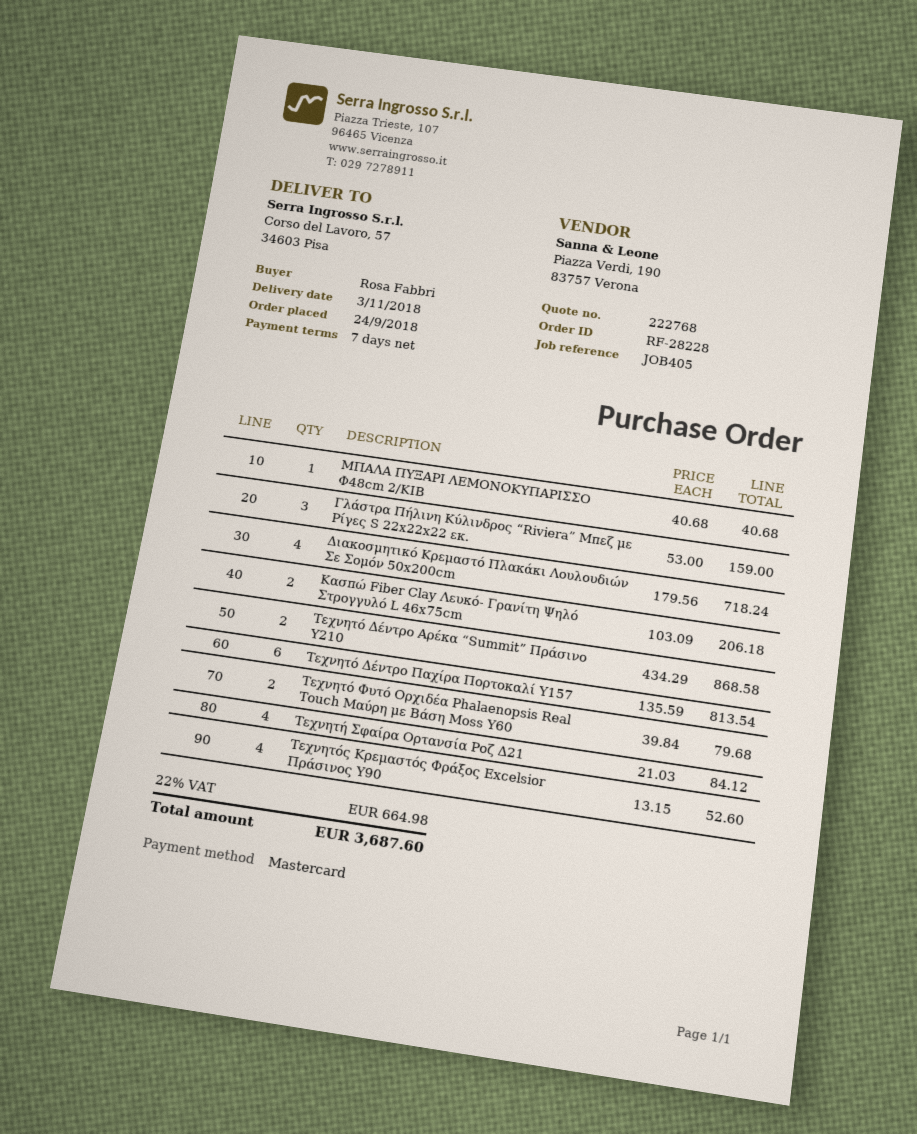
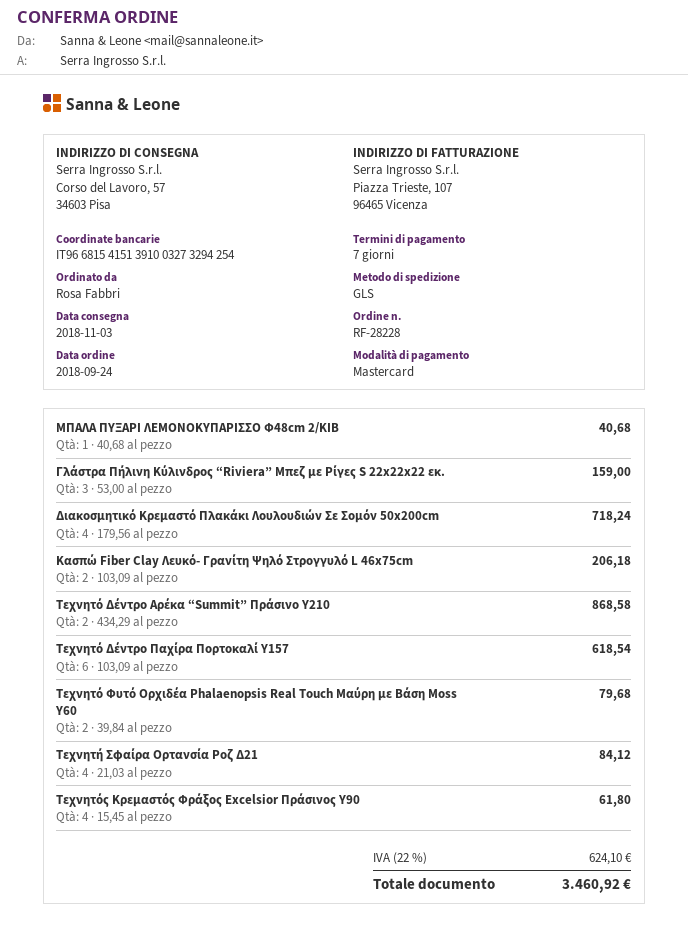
Τεχνητό Δέντρο Παχίρα Πορτοκαλί Y157: 6 x 135.59 = 813.54 -> 6 x 103.09 = 618.54
Τεχνητός Κρεμαστός Φράξος Excelsior Πράσινος Υ90: 4 x 13.15 = 52.60 -> 4 x 15.45 = 61.80
tax: 22% = 664.98 -> 22% = 624.10
total: 3687.60 -> 3460.92

